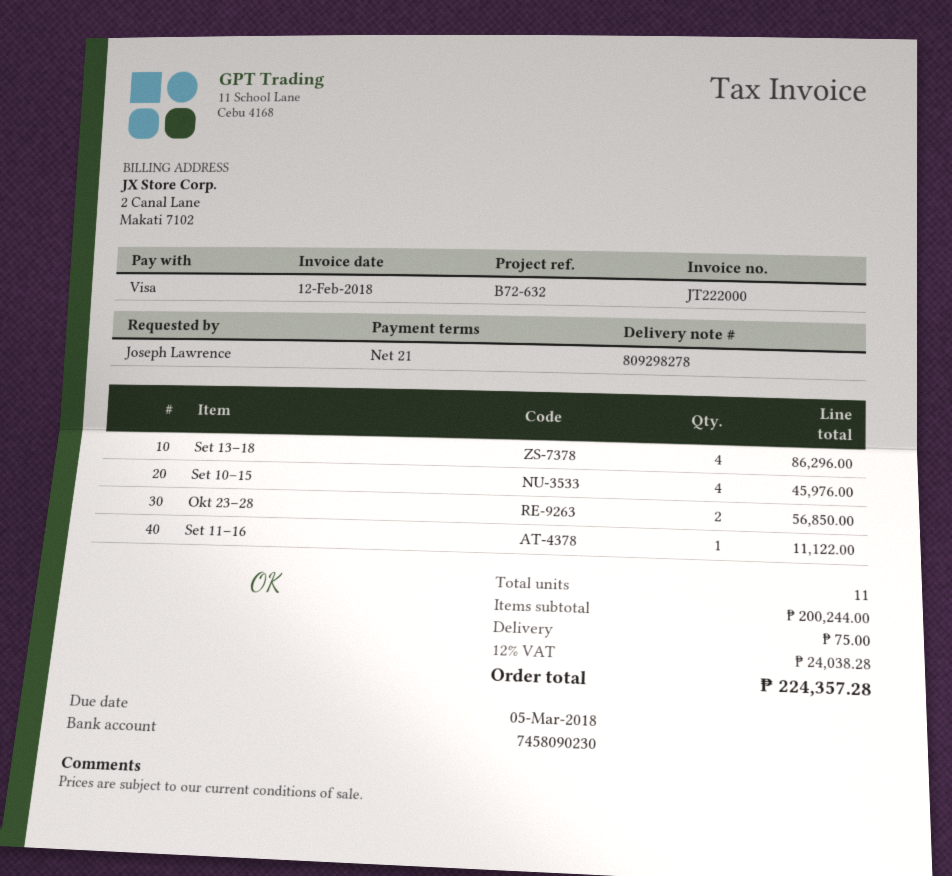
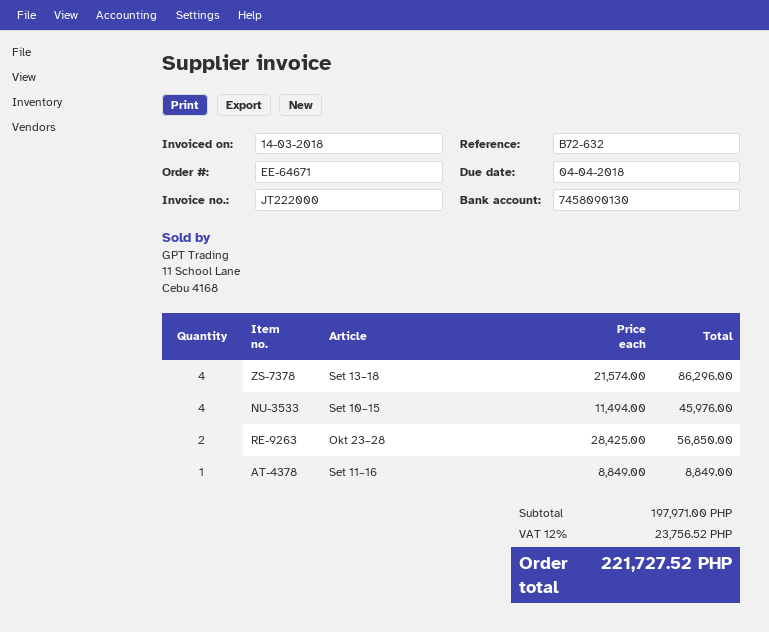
invoice date: 2018-02-12 -> 2018-03-14
due date: 2018-03-05 -> 2018-04-04
bank account: 7458090230 -> 7458090130
Set 11–16: 1 for 11122.00 -> 1 for 8849.00
subtotal: 200244.00 -> 197971.00
shipping: 75.00 -> none
tax: 12% = 24038.28 -> 12% = 23756.52
total: 224357.28 -> 221727.52

